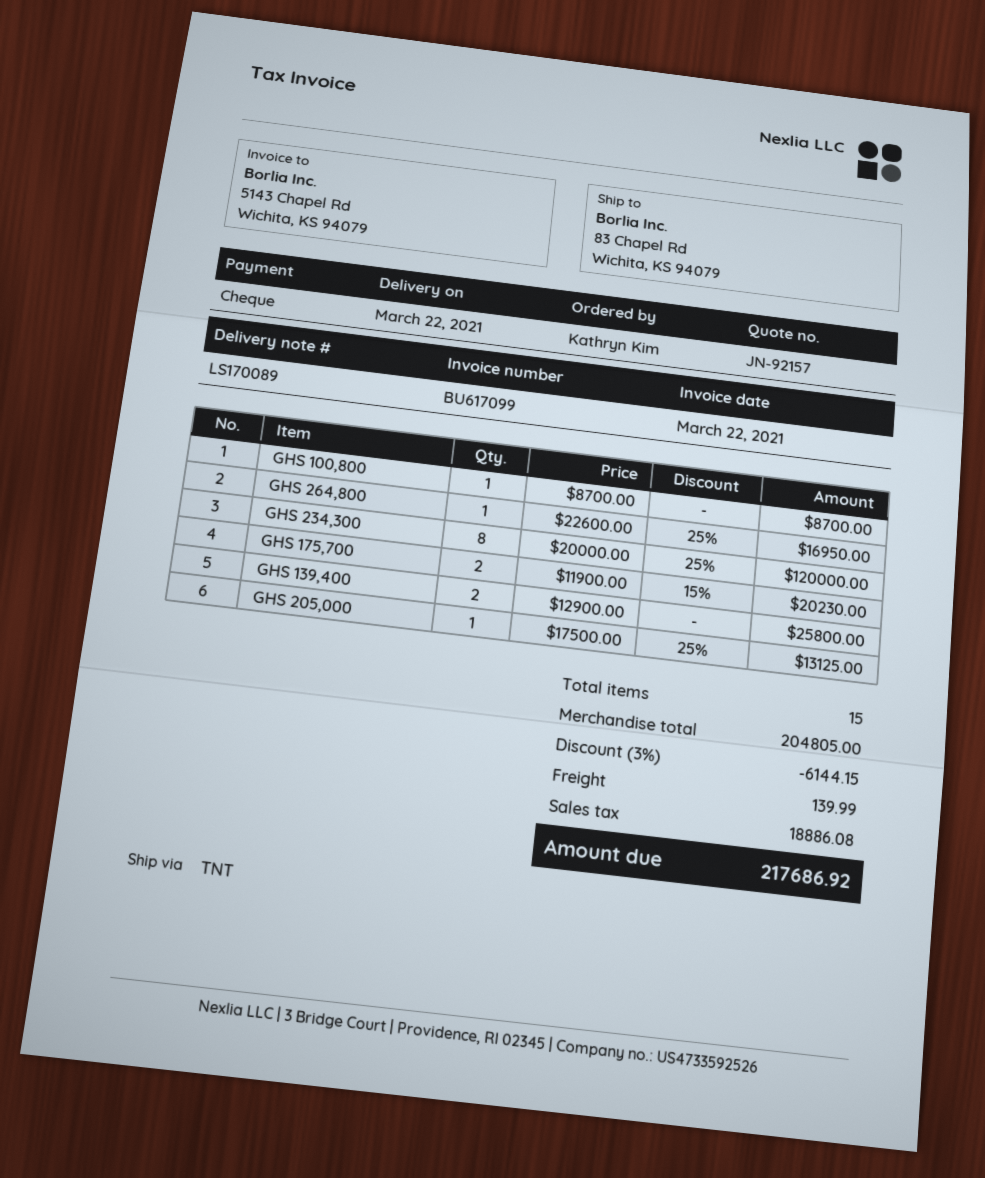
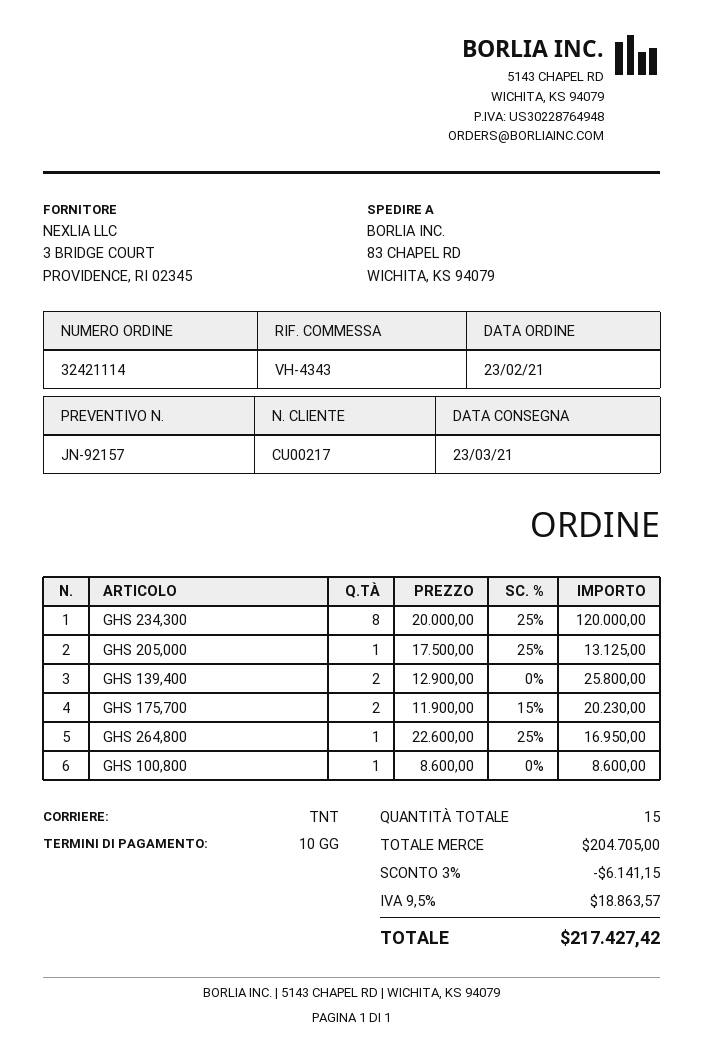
delivery date: 2021-03-22 -> 2021-03-23
GHS 100,800: 1 x 8700.00 = 8700.00 -> 1 x 8600.00 = 8600.00
subtotal: 204805.00 -> 204705.00
discount: 3% = 6144.15 -> 3% = 6141.15
shipping: 139.99 -> none
tax: 18886.08 -> 18863.57
total: 217686.92 -> 217427.42

